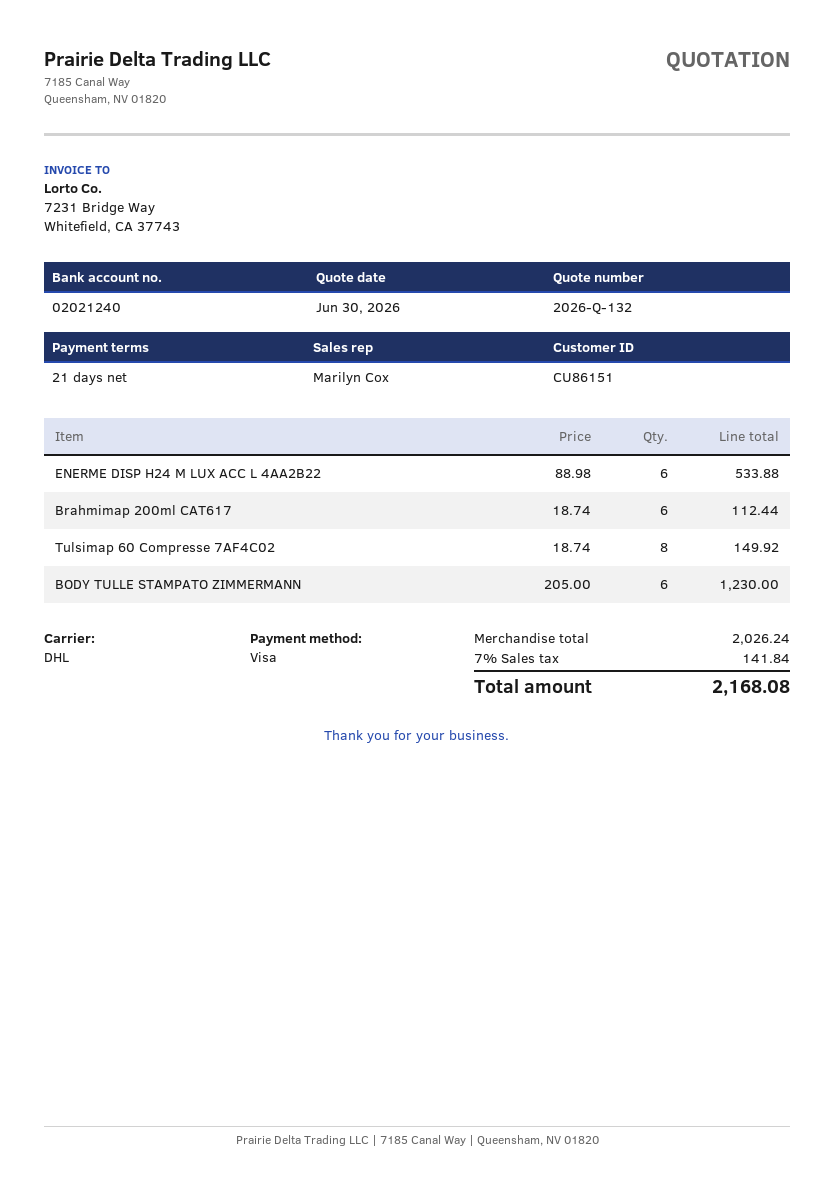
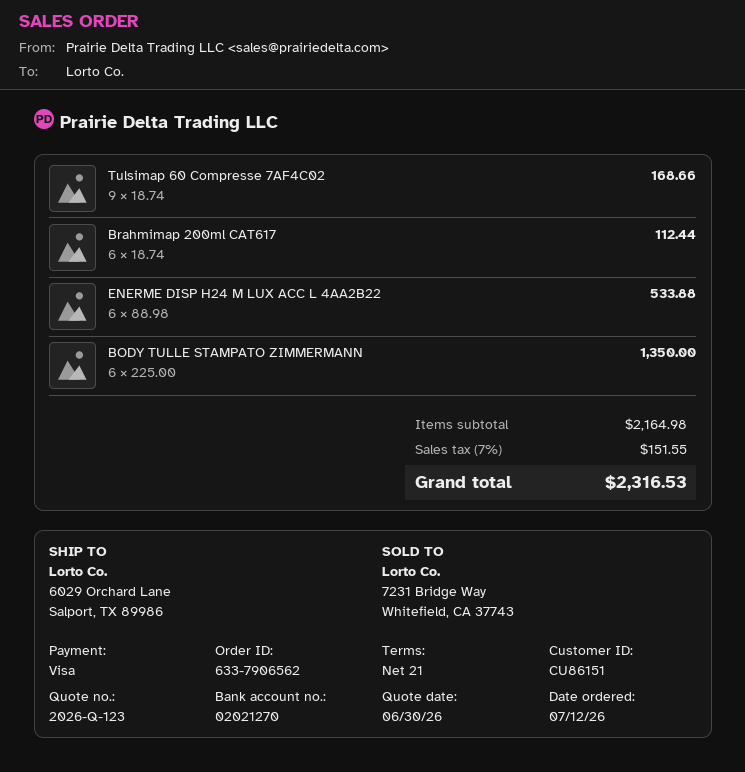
quote number: 2026-Q-132 -> 2026-Q-123
bank account: 02021240 -> 02021270
Tulsimap 60 Compresse 7AF4C02: 8 x 18.74 = 149.92 -> 9 x 18.74 = 168.66
BODY TULLE STAMPATO ZIMMERMANN: 6 x 205.00 = 1230.00 -> 6 x 225.00 = 1350.00
subtotal: 2026.24 -> 2164.98
tax: 7% = 141.84 -> 7% = 151.55
total: 2168.08 -> 2316.53

